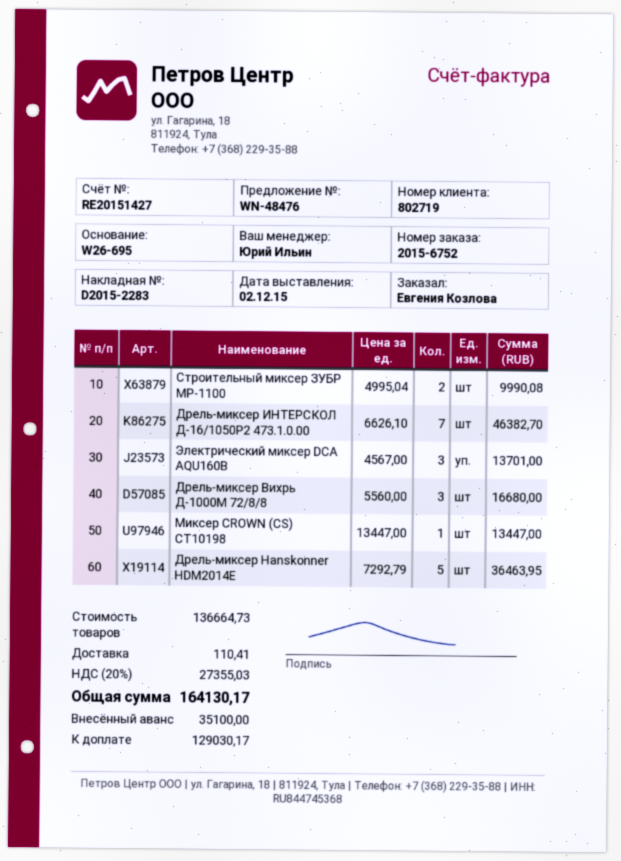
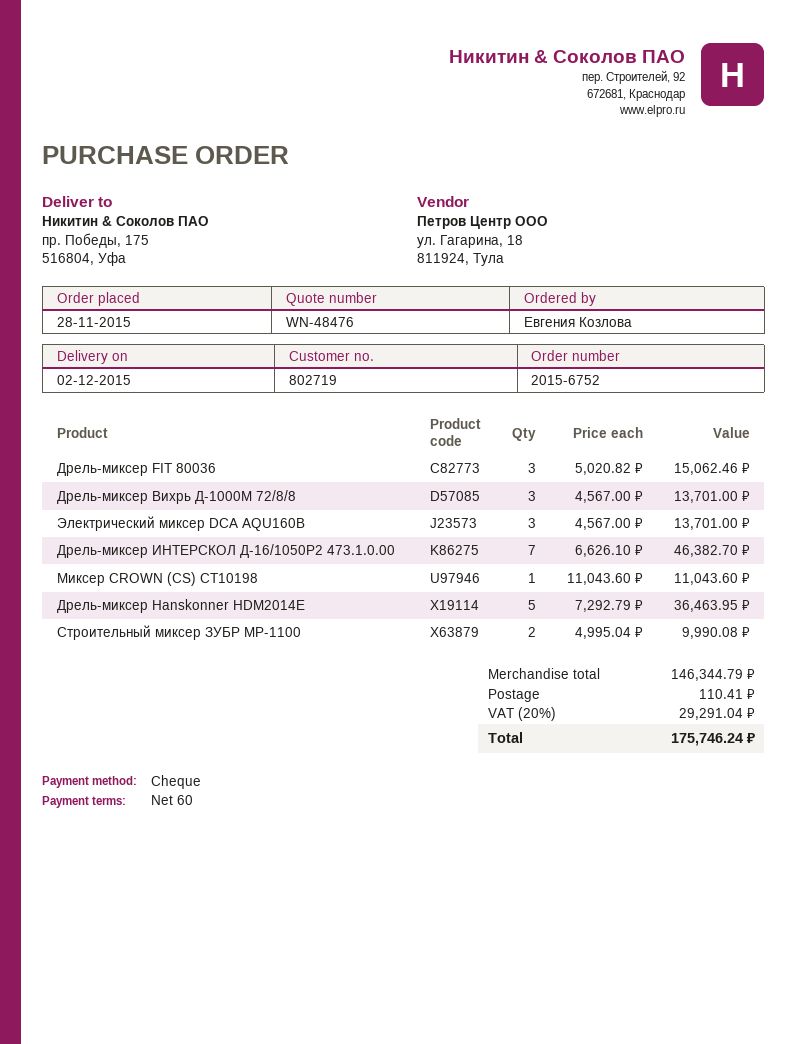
Дрель-миксер Вихрь Д-1000М 72/8/8: 3 x 5560.00 = 16680.00 -> 3 x 4567.00 = 13701.00
Миксер CROWN (CS) CT10198: 1 x 13447.00 = 13447.00 -> 1 x 11043.60 = 11043.60
Дрель-миксер FIT 80036: none -> 3 x 5020.82 = 15062.46
subtotal: 136664.73 -> 146344.79
tax: 20% = 27355.03 -> 20% = 29291.04
total: 164130.17 -> 175746.24

